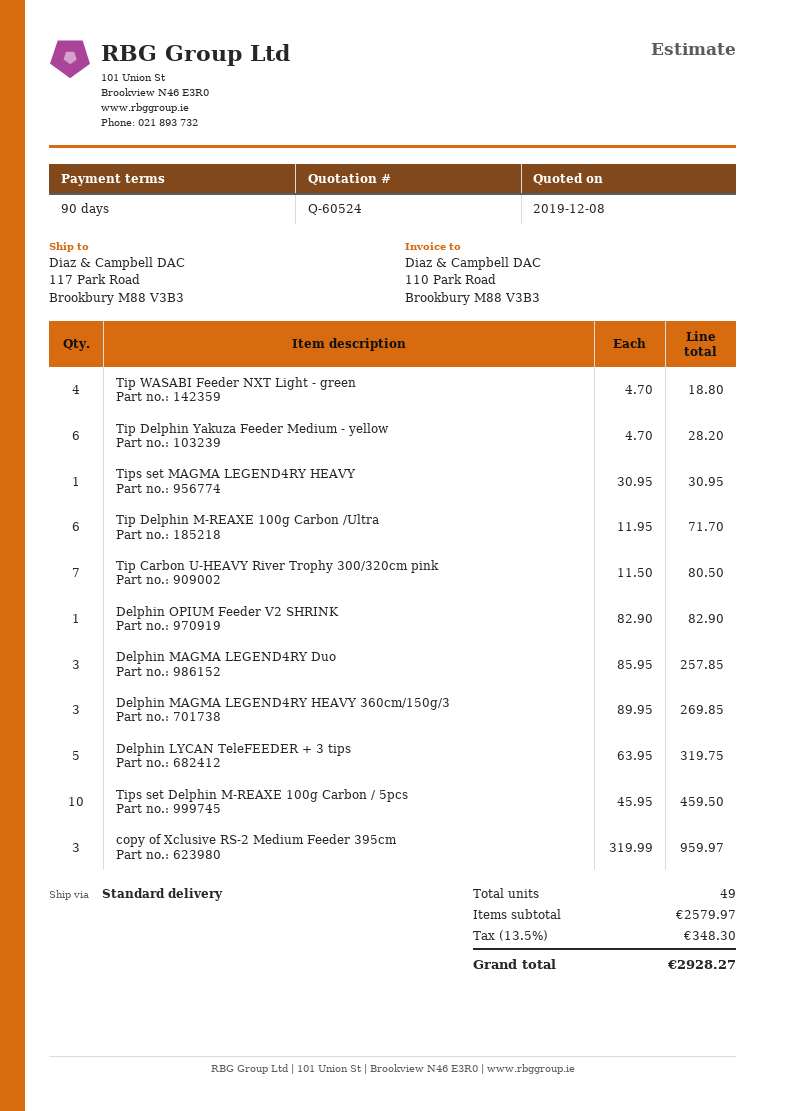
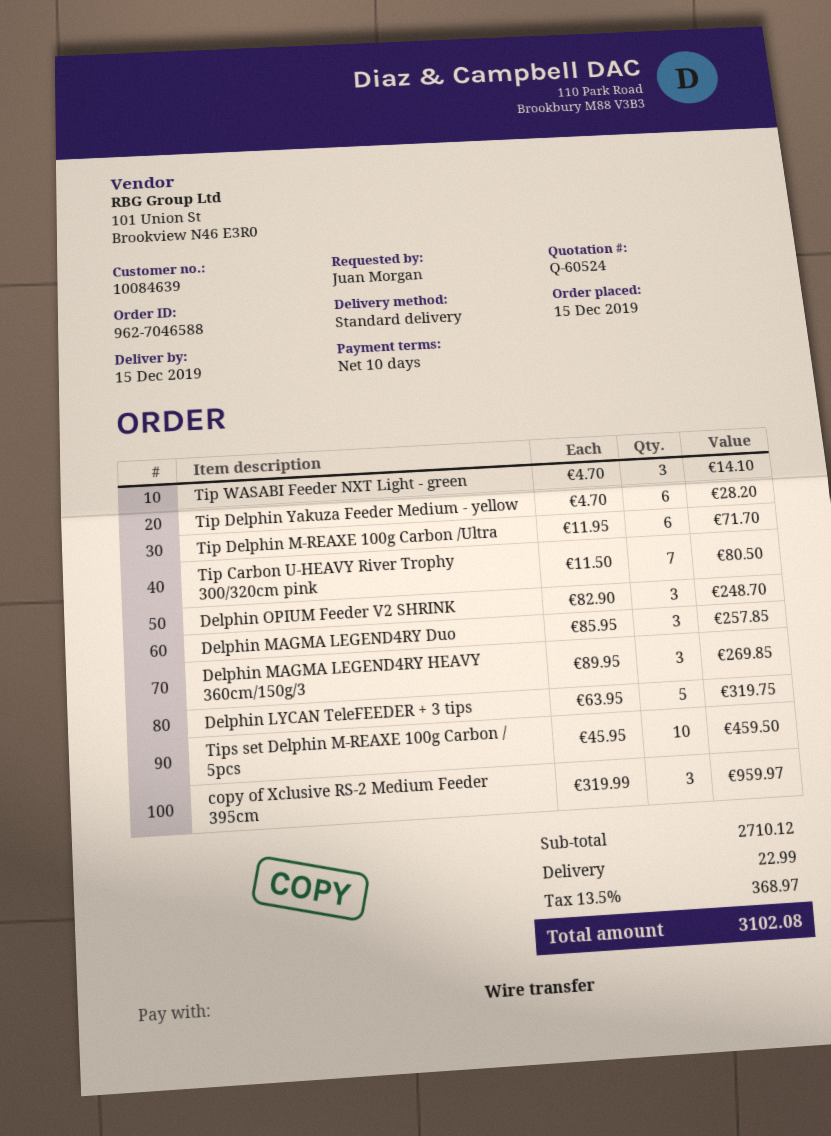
payment terms: 90 days -> 10 days
Tip WASABI Feeder NXT Light - green: 4 x 4.70 = 18.80 -> 3 x 4.70 = 14.10
Tips set MAGMA LEGEND4RY HEAVY: 1 x 30.95 = 30.95 -> none
Delphin OPIUM Feeder V2 SHRINK: 1 x 82.90 = 82.90 -> 3 x 82.90 = 248.70
subtotal: 2579.97 -> 2710.12
shipping: none -> 22.99
tax: 13.5% = 348.30 -> 13.5% = 368.97
total: 2928.27 -> 3102.08

